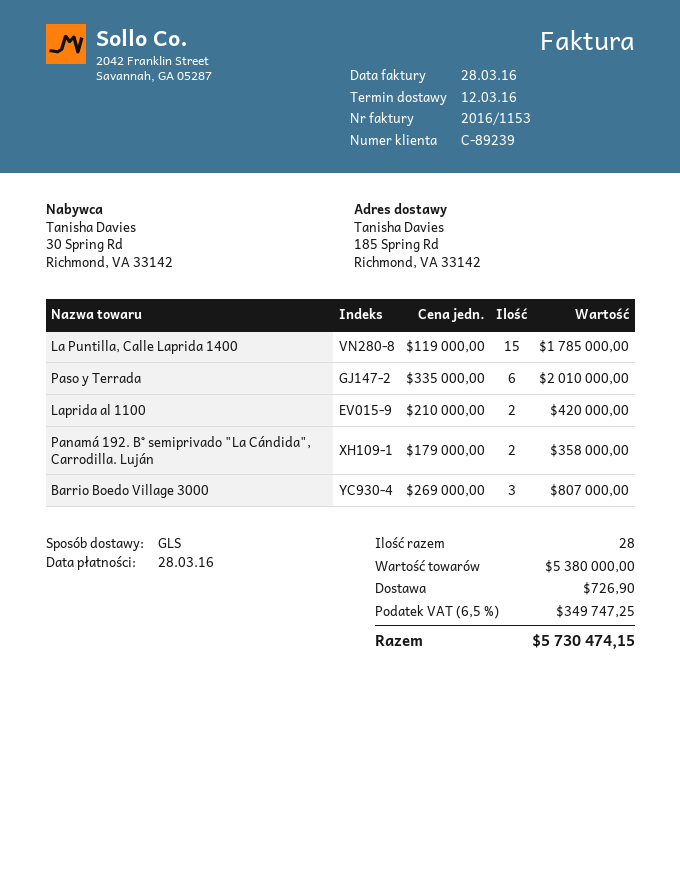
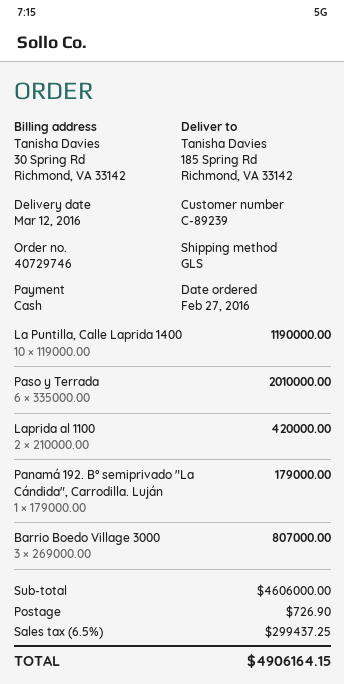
La Puntilla, Calle Laprida 1400: 15 x 119000.00 = 1785000.00 -> 10 x 119000.00 = 1190000.00
Panamá 192. B° semiprivado "La Cándida", Carrodilla. Luján: 2 x 179000.00 = 358000.00 -> 1 x 179000.00 = 179000.00
subtotal: 5380000.00 -> 4606000.00
tax: 6.5% = 349747.25 -> 6.5% = 299437.25
total: 5730474.15 -> 4906164.15

